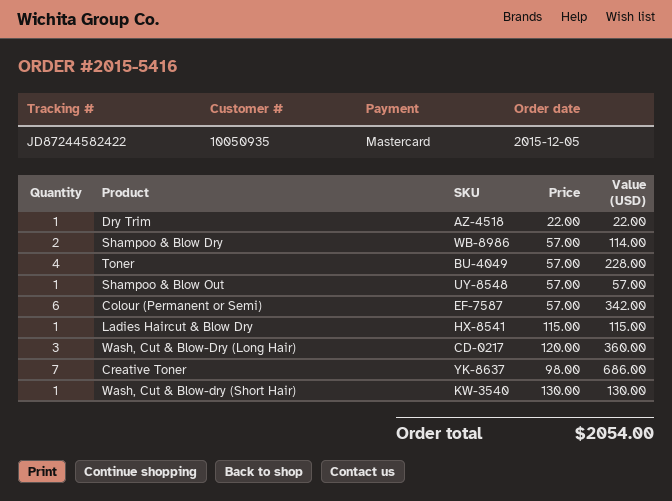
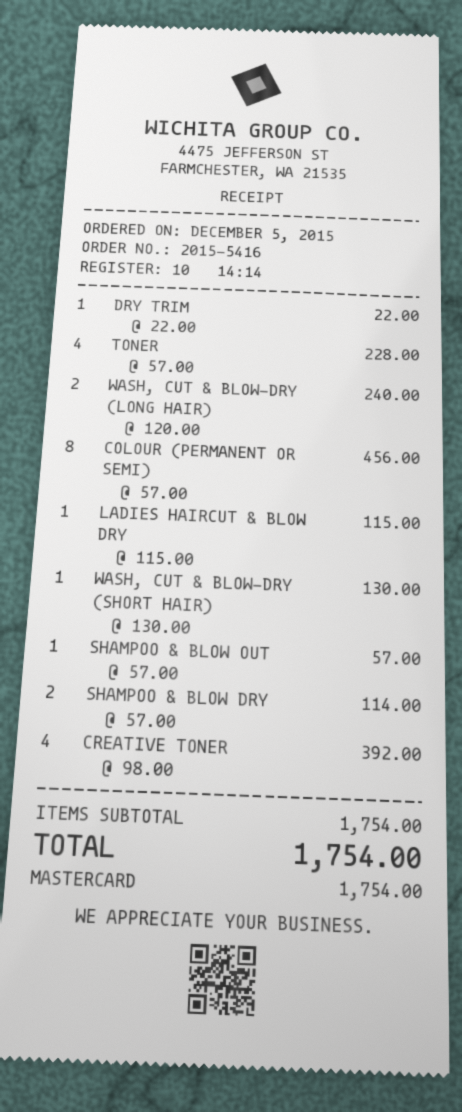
Colour (Permanent or Semi): 6 x 57.00 = 342.00 -> 8 x 57.00 = 456.00
Wash, Cut & Blow-Dry (Long Hair): 3 x 120.00 = 360.00 -> 2 x 120.00 = 240.00
Creative Toner: 7 x 98.00 = 686.00 -> 4 x 98.00 = 392.00
total: 2054.00 -> 1754.00

